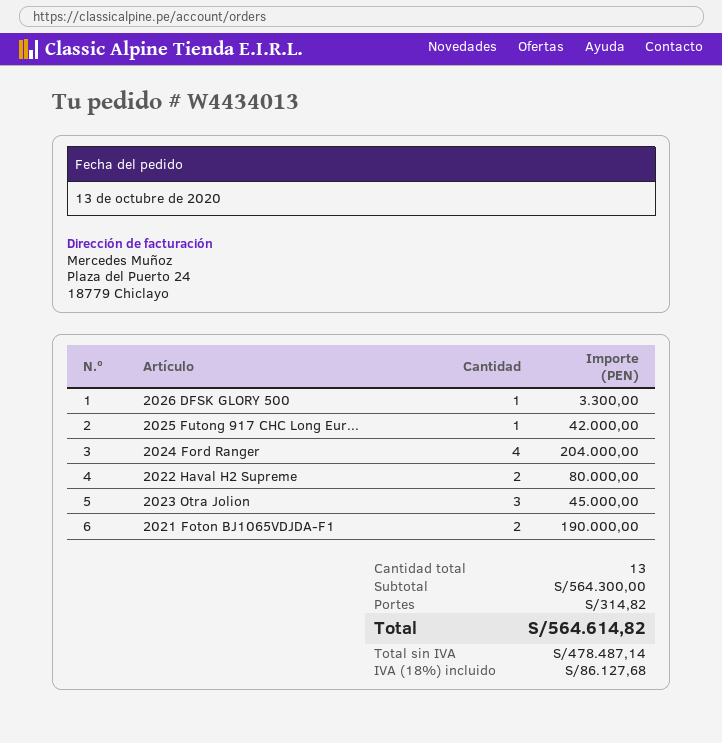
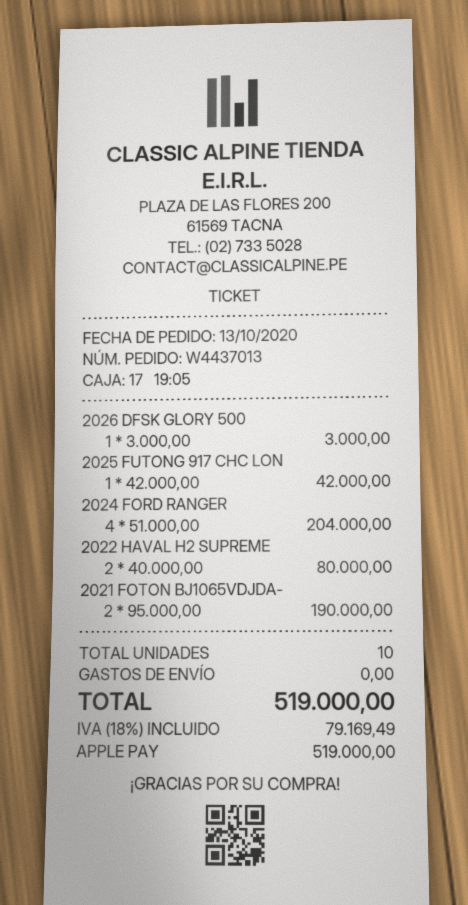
order number: W4434013 -> W4437013
2026 DFSK GLORY 500: 1 for 3300.00 -> 1 for 3000.00
2023 Otra Jolion: 3 for 45000.00 -> none
total quantity: 13 -> 10
shipping: 314.82 -> 0.00
tax: 18% = 86127.68 -> 18% = 79169.49
total: 564614.82 -> 519000.00

